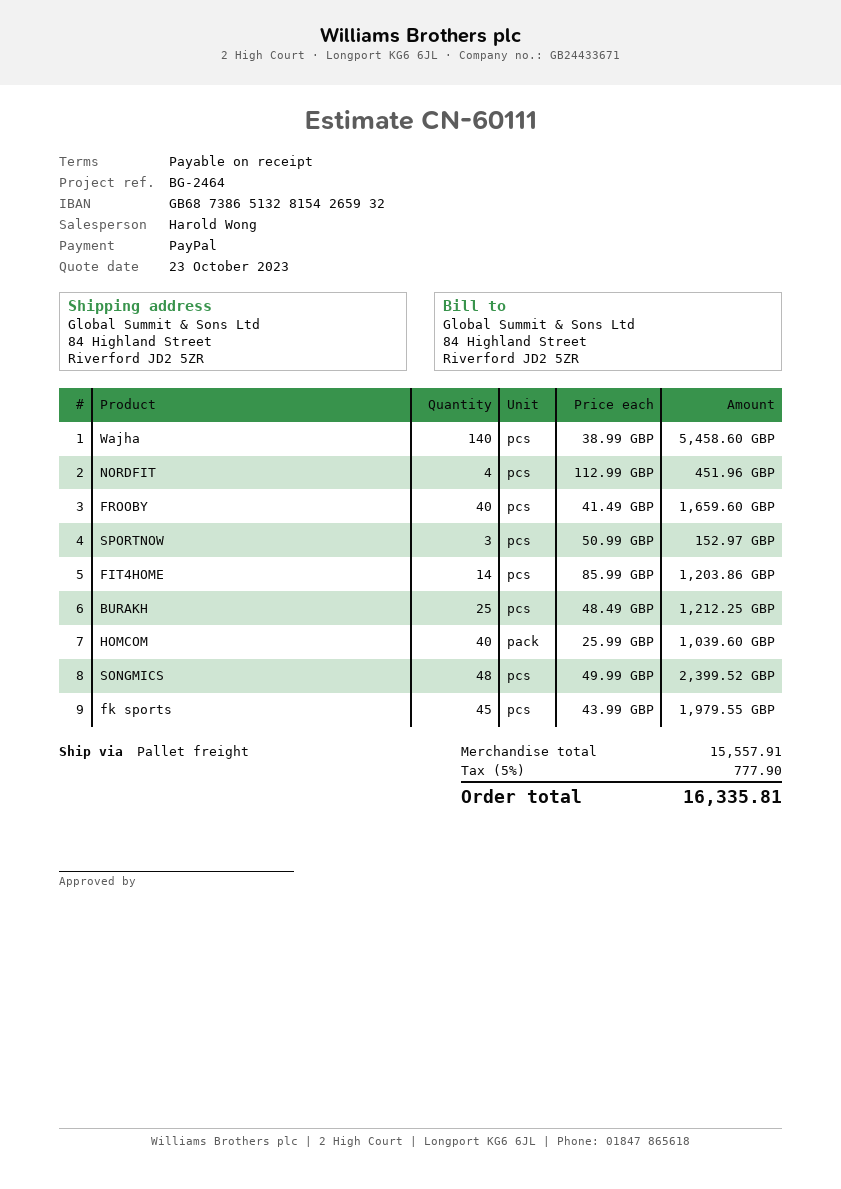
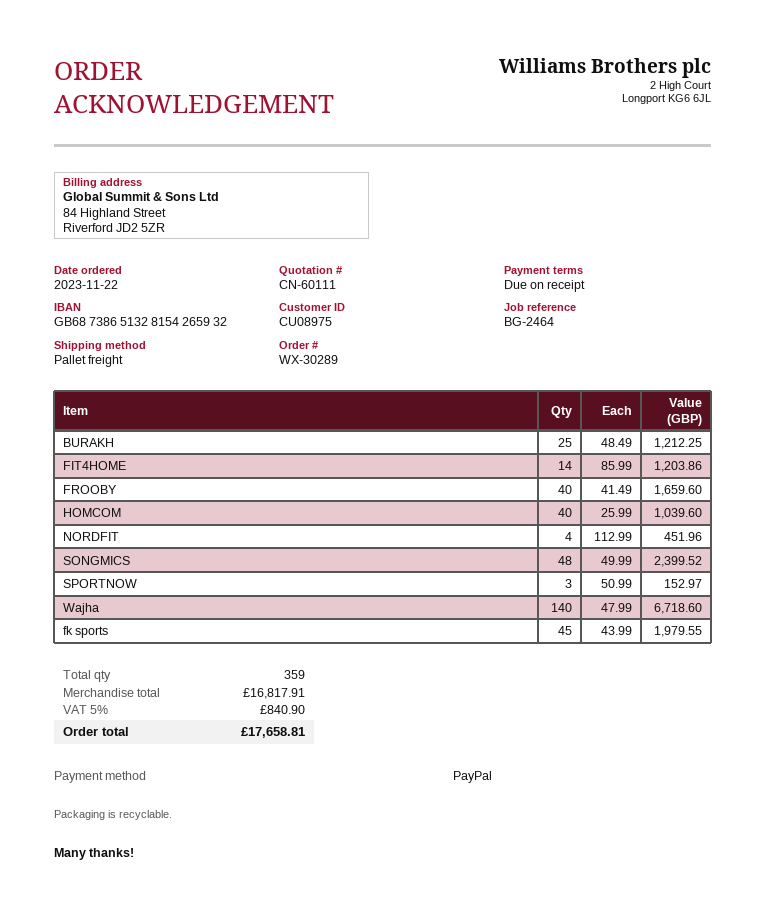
Wajha: 140 x 38.99 = 5458.60 -> 140 x 47.99 = 6718.60
subtotal: 15557.91 -> 16817.91
tax: 5% = 777.90 -> 5% = 840.90
total: 16335.81 -> 17658.81

